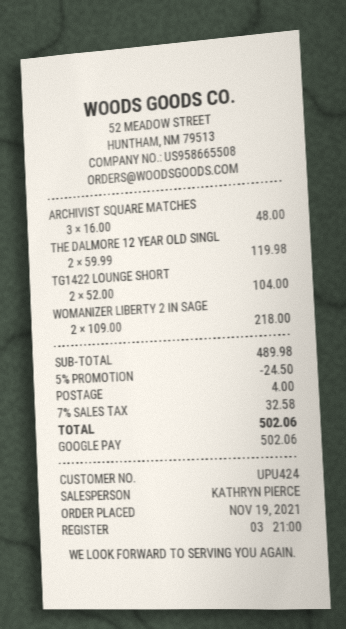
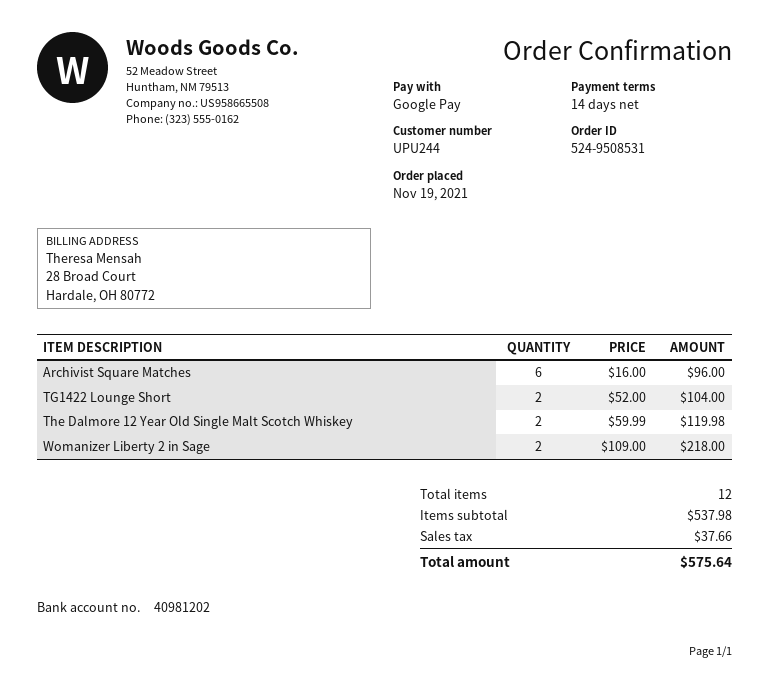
customer number: UPU424 -> UPU244
ARCHIVIST SQUARE MATCHES: 3 x 16.00 = 48.00 -> 6 x 16.00 = 96.00
subtotal: 489.98 -> 537.98
discount: 5% = 24.50 -> none
shipping: 4.00 -> none
tax: 32.58 -> 37.66
total: 502.06 -> 575.64

